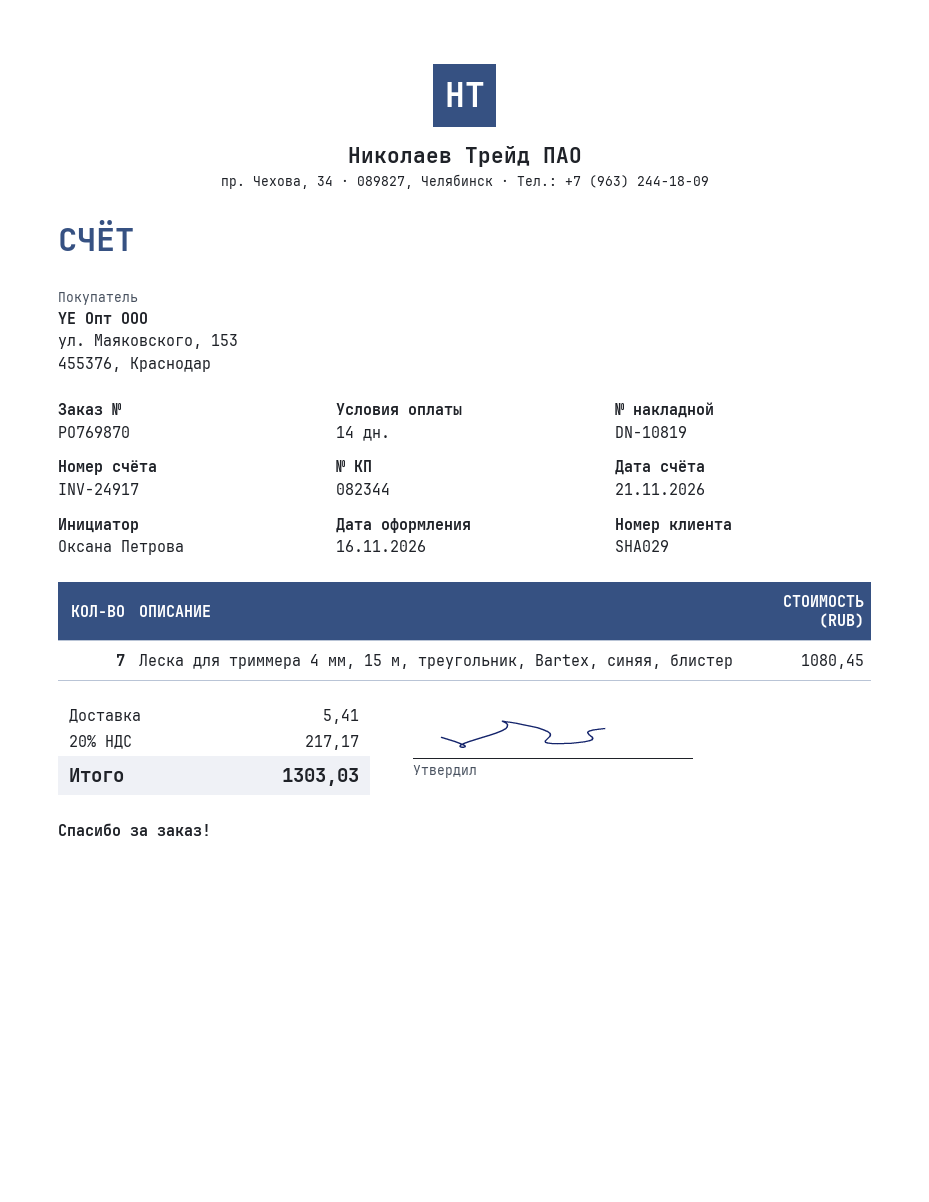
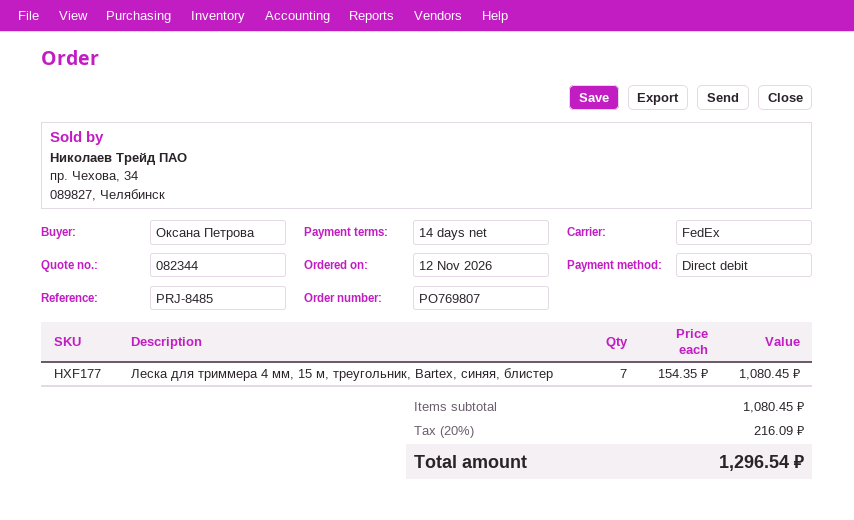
order number: PO769870 -> PO769807
order date: 2026-11-16 -> 2026-11-12
shipping: 5.41 -> none
tax: 20% = 217.17 -> 20% = 216.09
total: 1303.03 -> 1296.54

